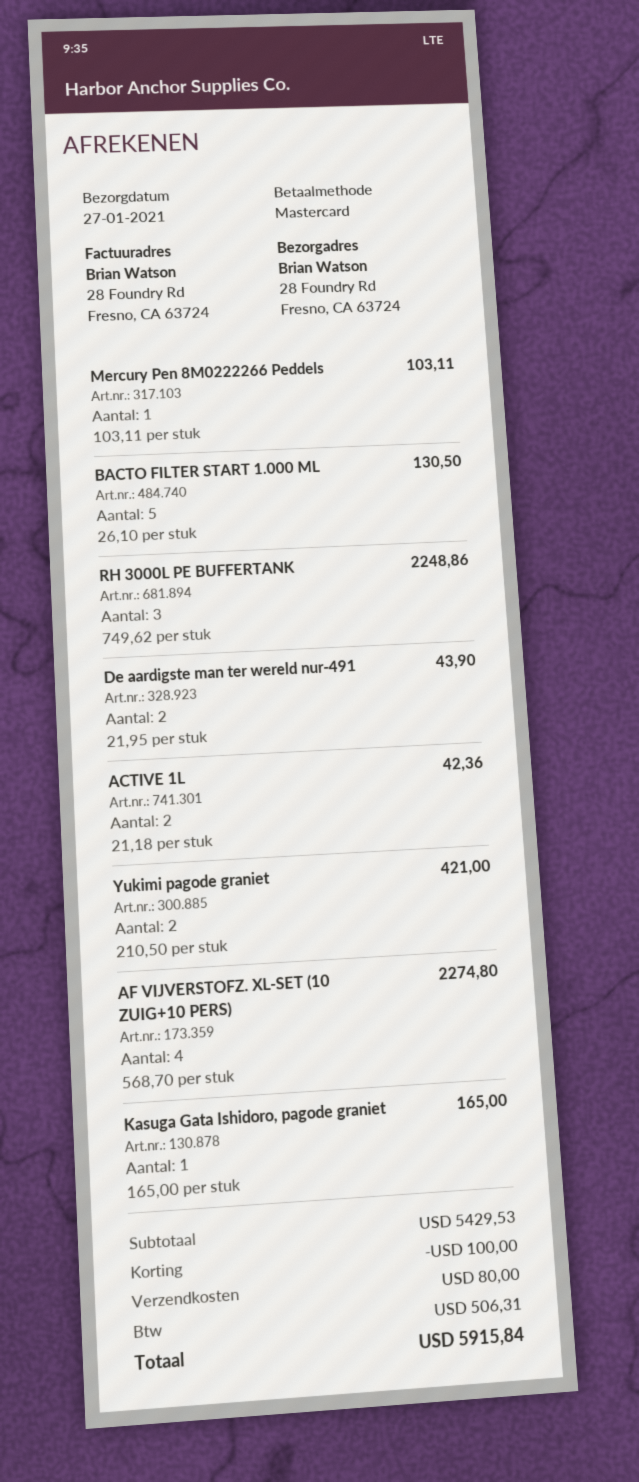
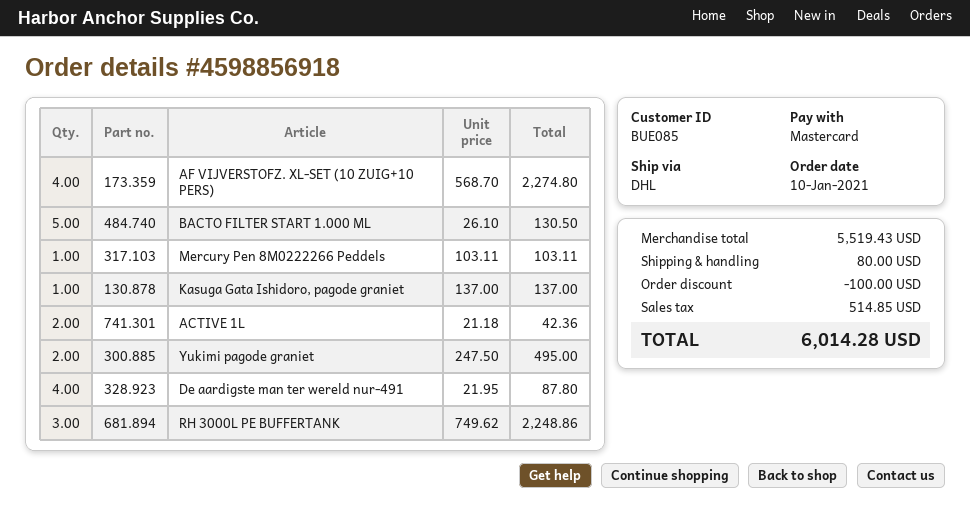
De aardigste man ter wereld nur-491: 2 x 21.95 = 43.90 -> 4 x 21.95 = 87.80
Yukimi pagode graniet: 2 x 210.50 = 421.00 -> 2 x 247.50 = 495.00
Kasuga Gata Ishidoro, pagode graniet: 1 x 165.00 = 165.00 -> 1 x 137.00 = 137.00
subtotal: 5429.53 -> 5519.43
tax: 506.31 -> 514.85
total: 5915.84 -> 6014.28

